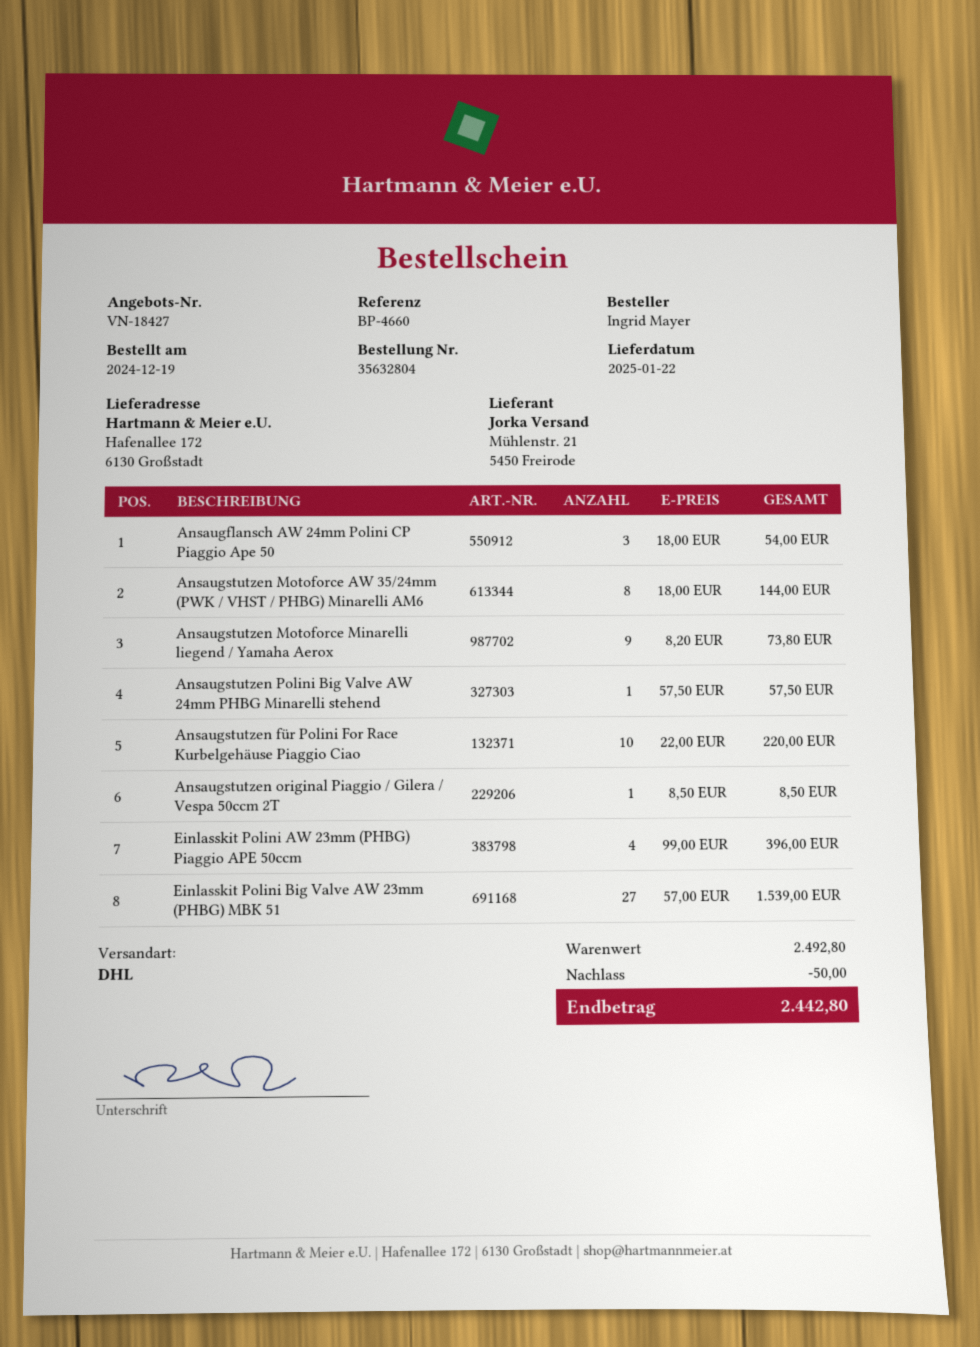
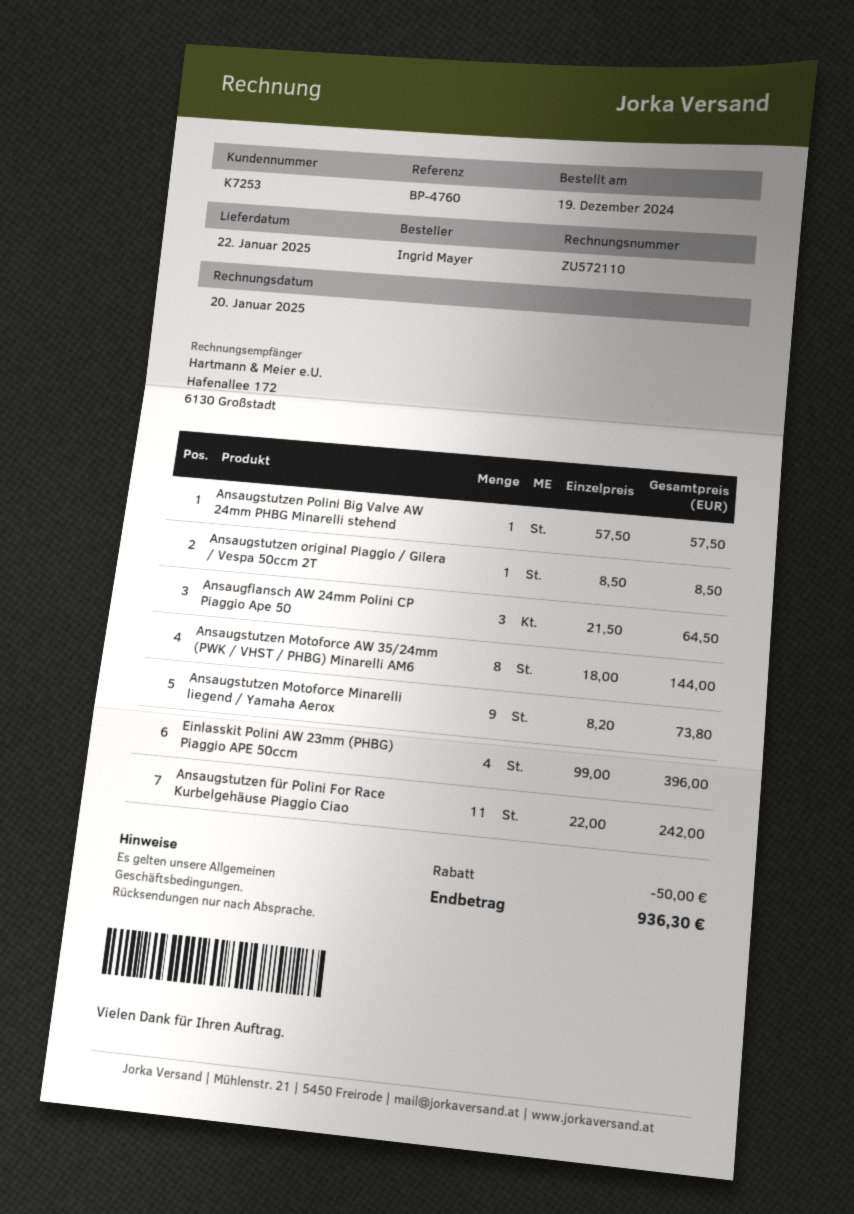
reference: BP-4660 -> BP-4760
Ansaugflansch AW 24mm Polini CP Piaggio Ape 50: 3 x 18.00 = 54.00 -> 3 x 21.50 = 64.50
Ansaugstutzen für Polini For Race Kurbelgehäuse Piaggio Ciao: 10 x 22.00 = 220.00 -> 11 x 22.00 = 242.00
Einlasskit Polini Big Valve AW 23mm (PHBG) MBK 51: 27 x 57.00 = 1539.00 -> none
total: 2442.80 -> 936.30

